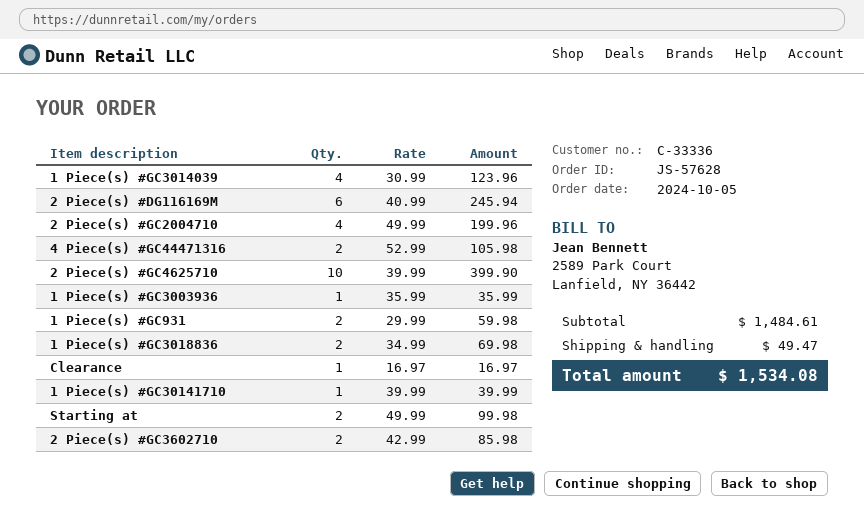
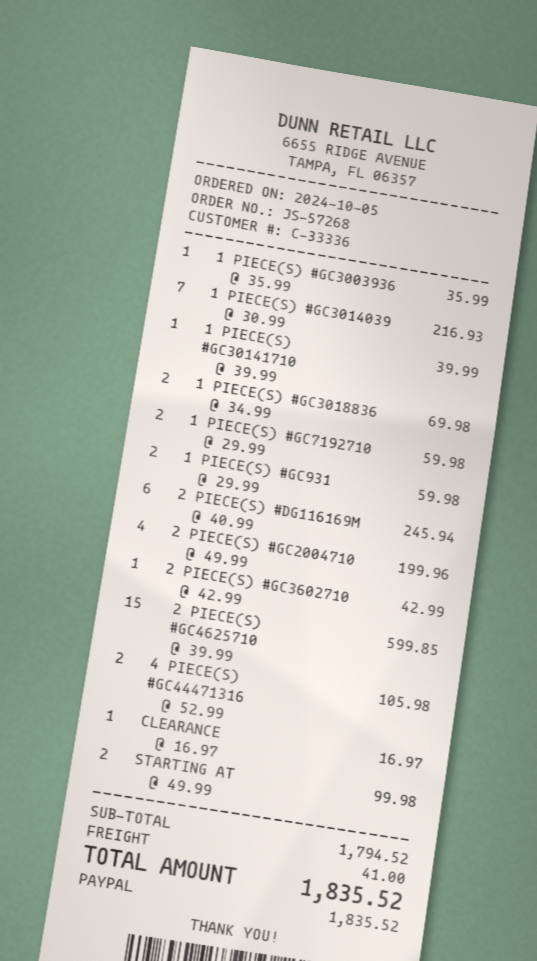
order number: JS-57628 -> JS-57268
1 Piece(s) #GC3014039: 4 x 30.99 = 123.96 -> 7 x 30.99 = 216.93
2 Piece(s) #GC4625710: 10 x 39.99 = 399.90 -> 15 x 39.99 = 599.85
2 Piece(s) #GC3602710: 2 x 42.99 = 85.98 -> 1 x 42.99 = 42.99
1 PIECE(S) #GC7192710: none -> 2 x 29.99 = 59.98
subtotal: 1484.61 -> 1794.52
shipping: 49.47 -> 41.00
total: 1534.08 -> 1835.52

